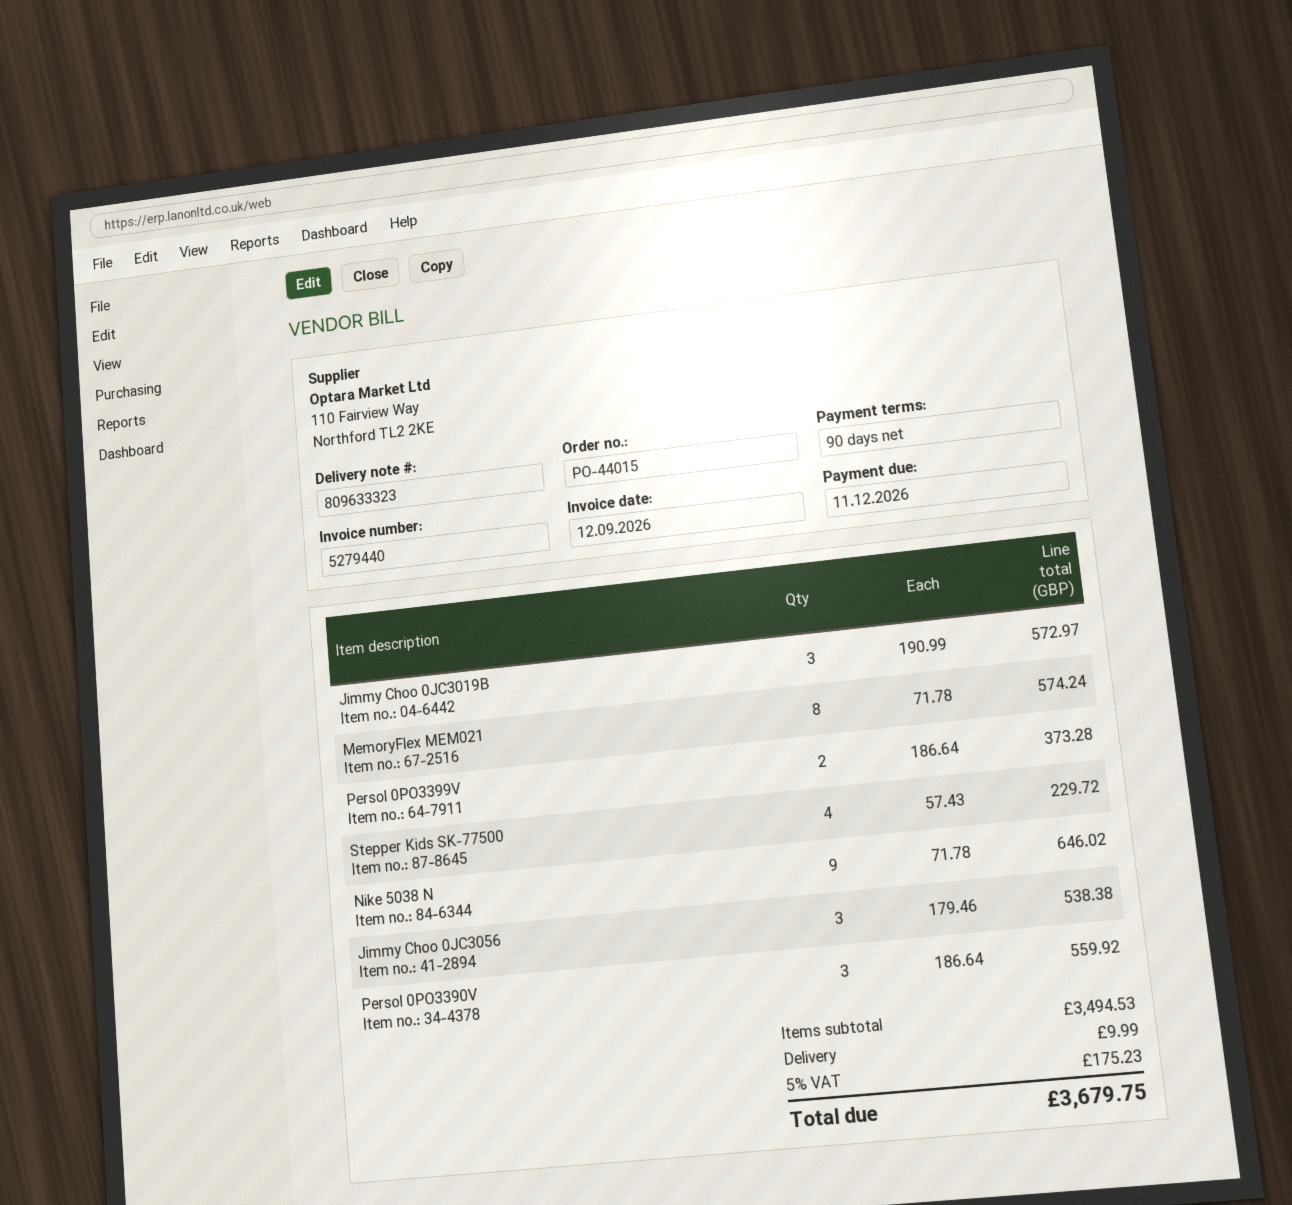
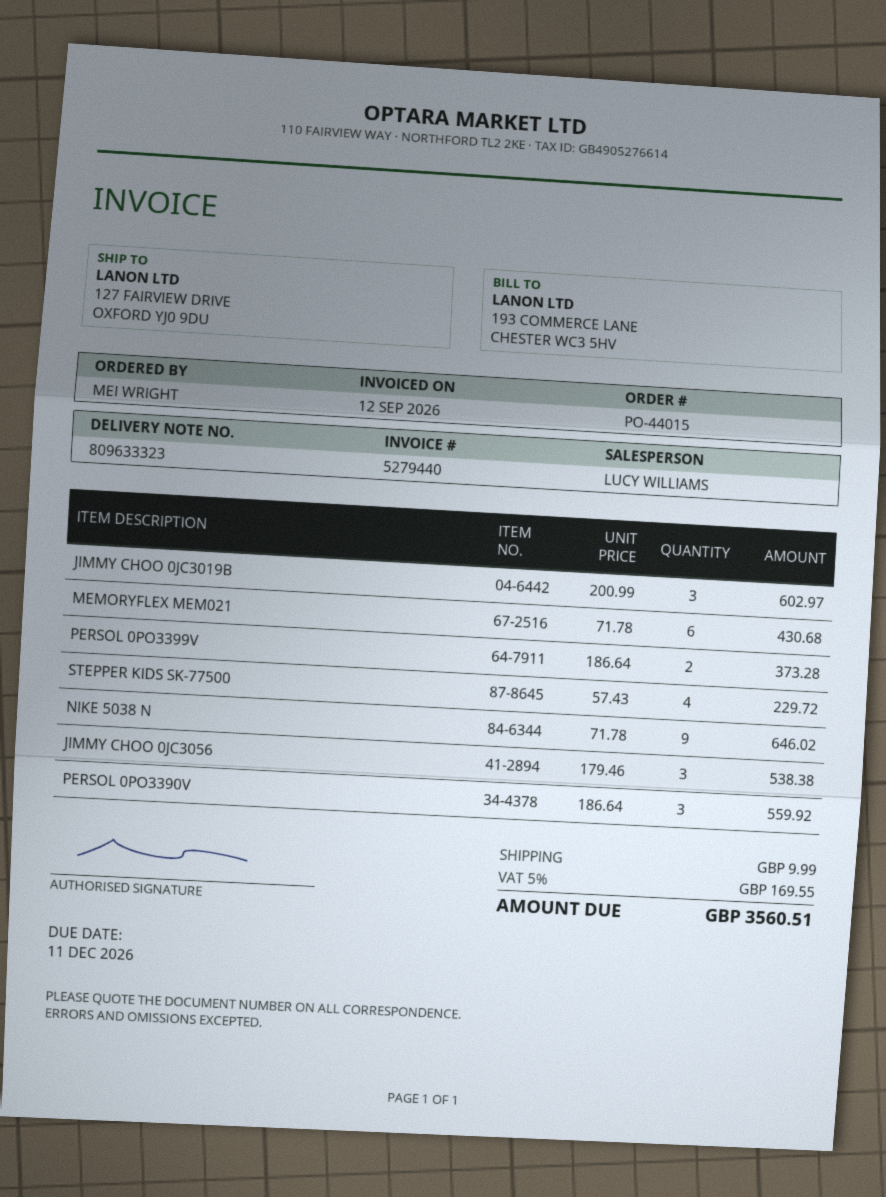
Jimmy Choo 0JC3019B: 3 x 190.99 = 572.97 -> 3 x 200.99 = 602.97
MemoryFlex MEM021: 8 x 71.78 = 574.24 -> 6 x 71.78 = 430.68
tax: 5% = 175.23 -> 5% = 169.55
total: 3679.75 -> 3560.51

